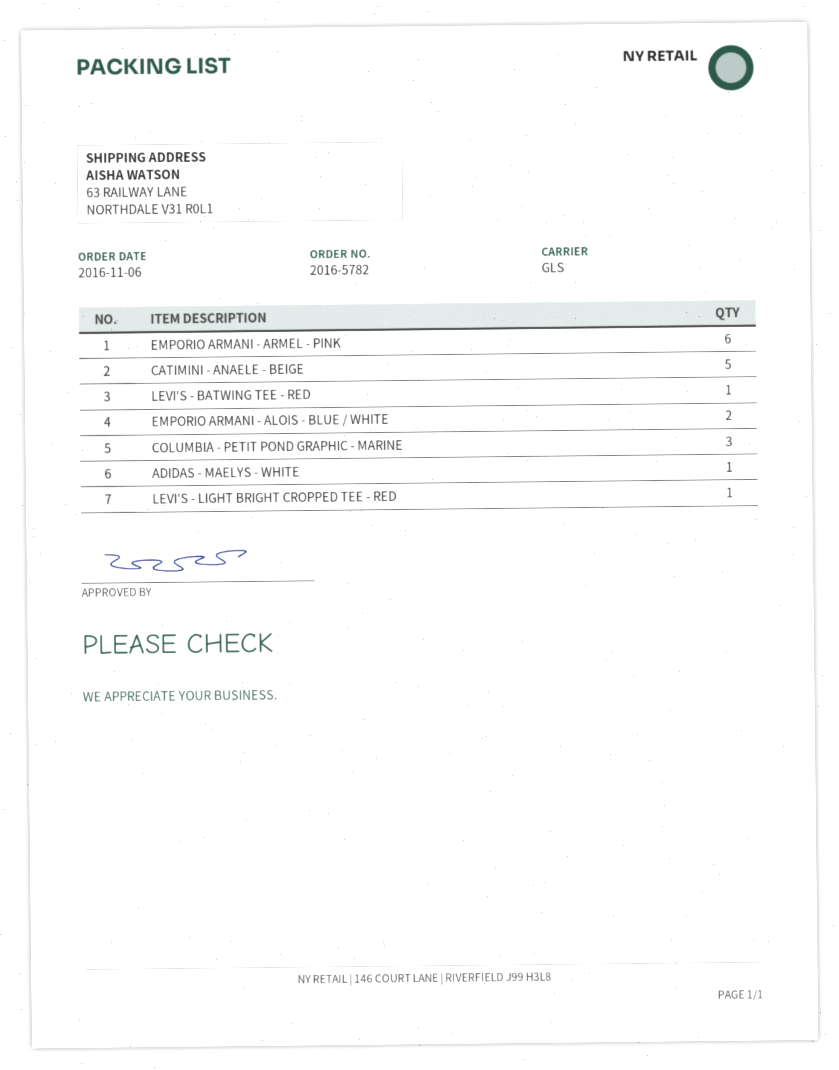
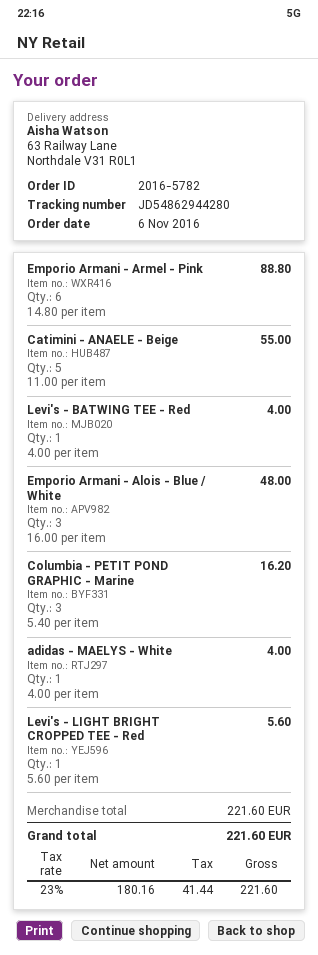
EMPORIO ARMANI - ALOIS - BLUE / WHITE: 2 -> 3

